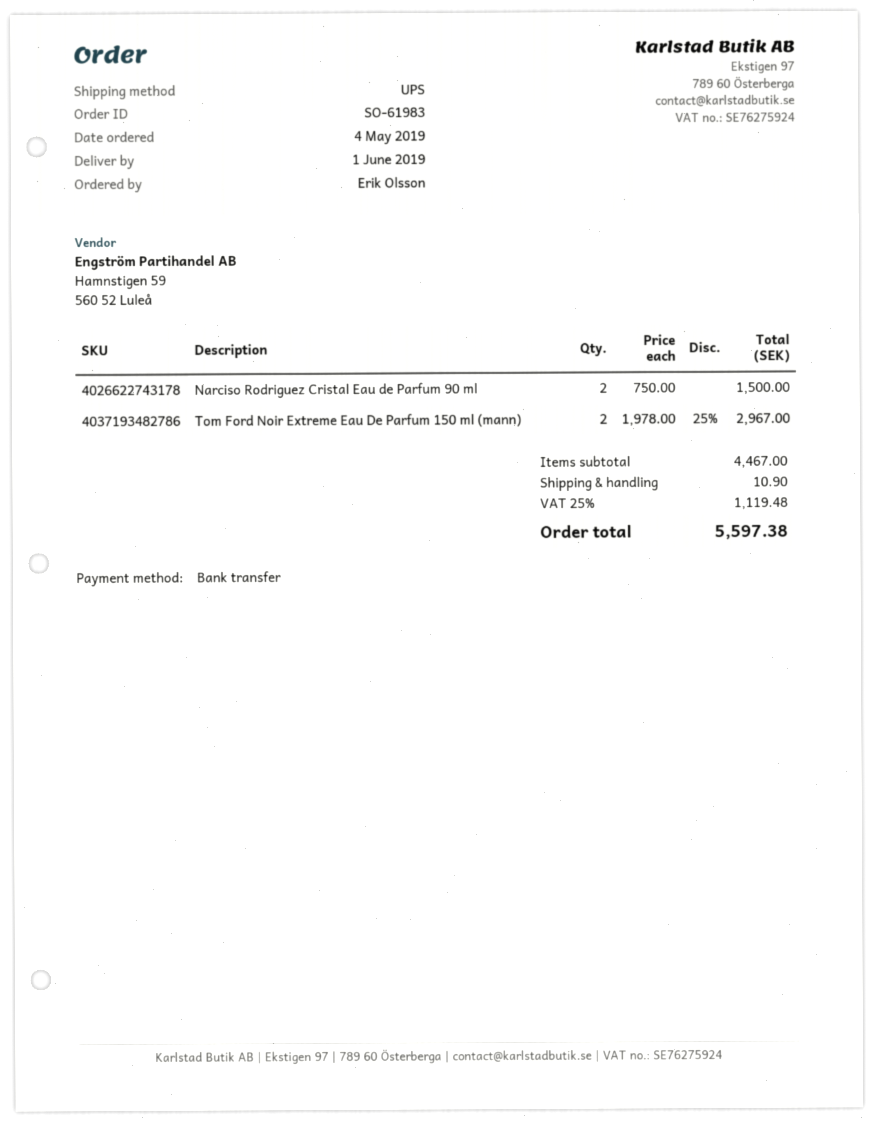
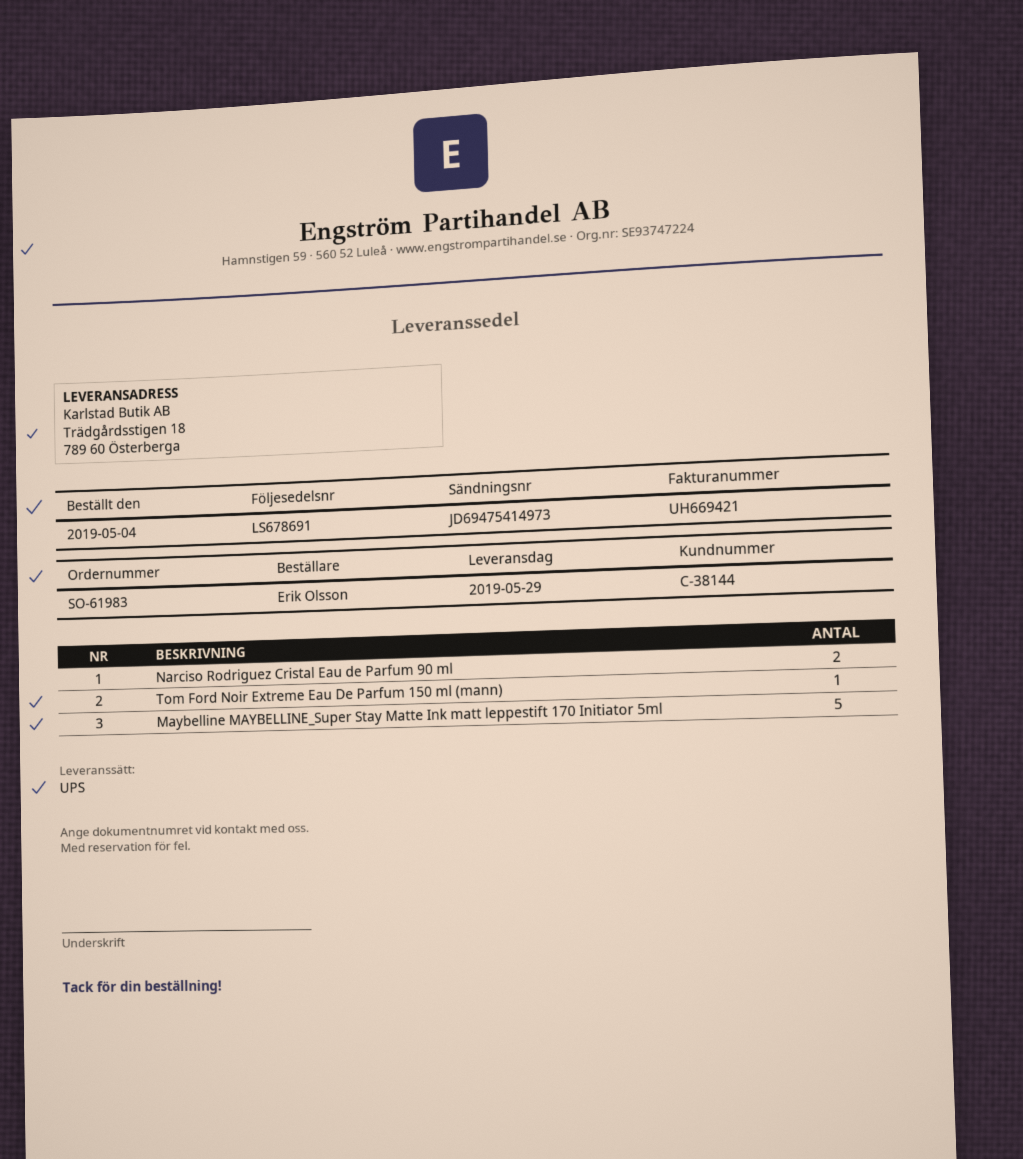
delivery date: 2019-06-01 -> 2019-05-29
Tom Ford Noir Extreme Eau De Parfum 150 ml (mann): 2 -> 1
Maybelline MAYBELLINE_Super Stay Matte Ink matt leppestift 170 Initiator 5ml: none -> 5

